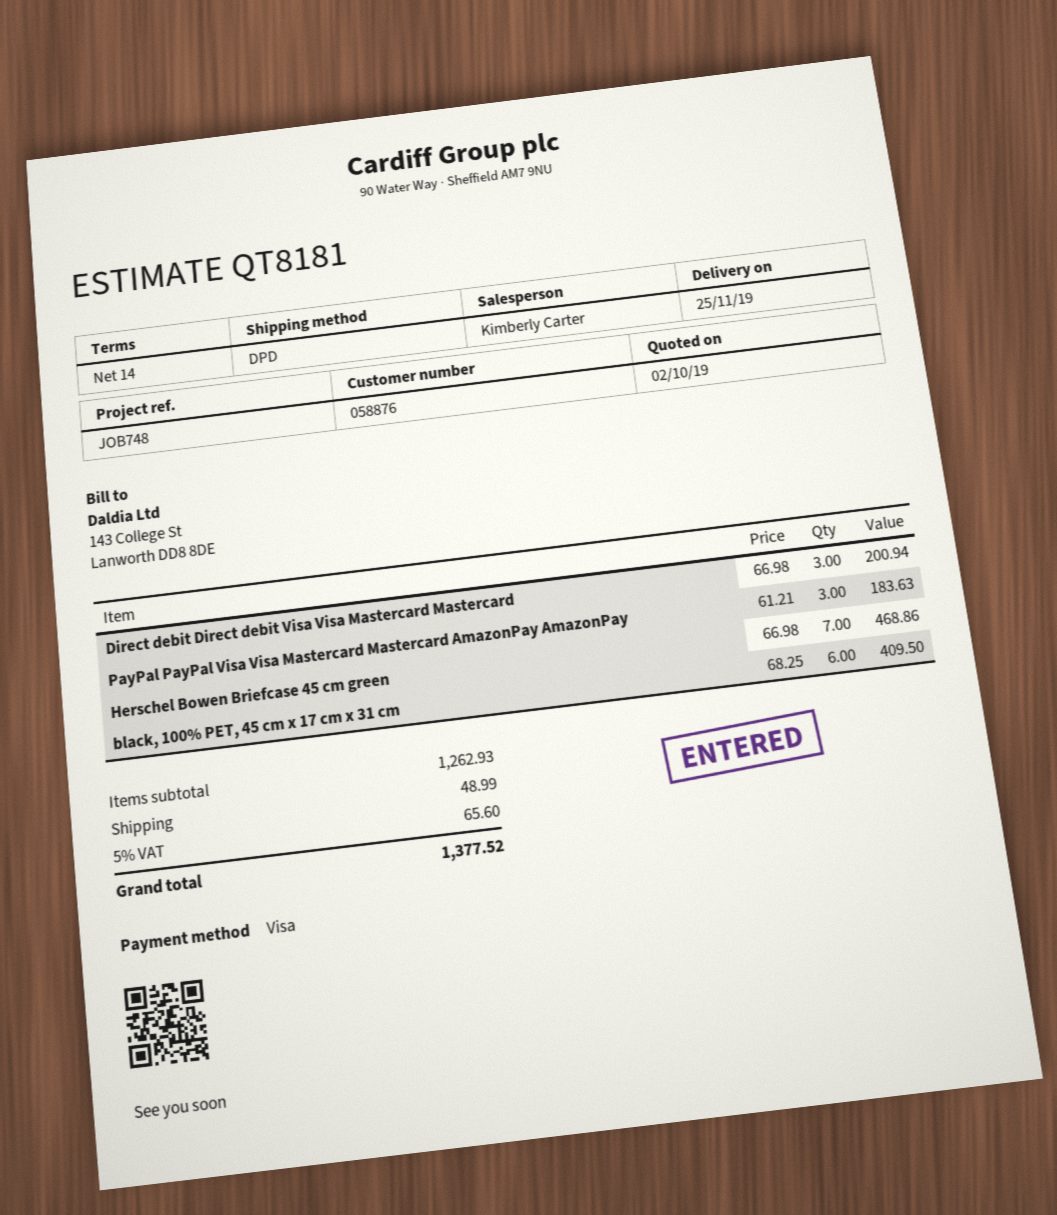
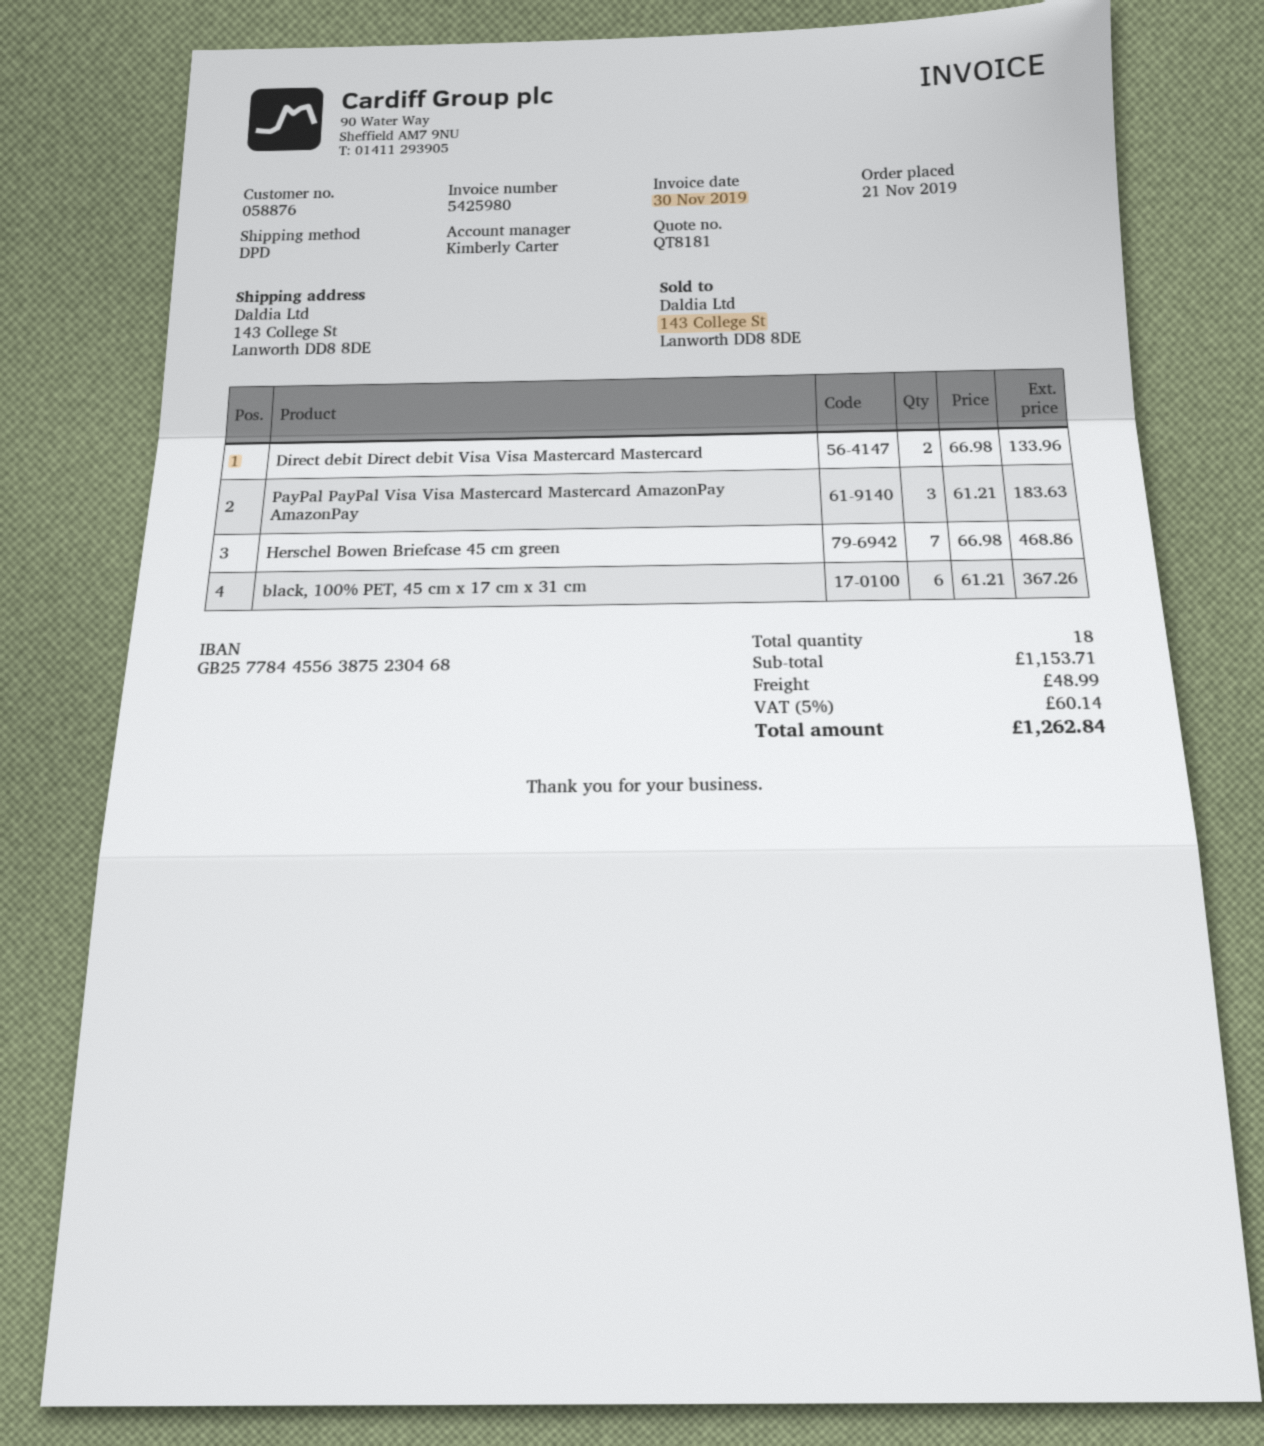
Direct debit Direct debit Visa Visa Mastercard Mastercard: 3 x 66.98 = 200.94 -> 2 x 66.98 = 133.96
black, 100% PET, 45 cm x 17 cm x 31 cm: 6 x 68.25 = 409.50 -> 6 x 61.21 = 367.26
subtotal: 1262.93 -> 1153.71
tax: 5% = 65.60 -> 5% = 60.14
total: 1377.52 -> 1262.84

